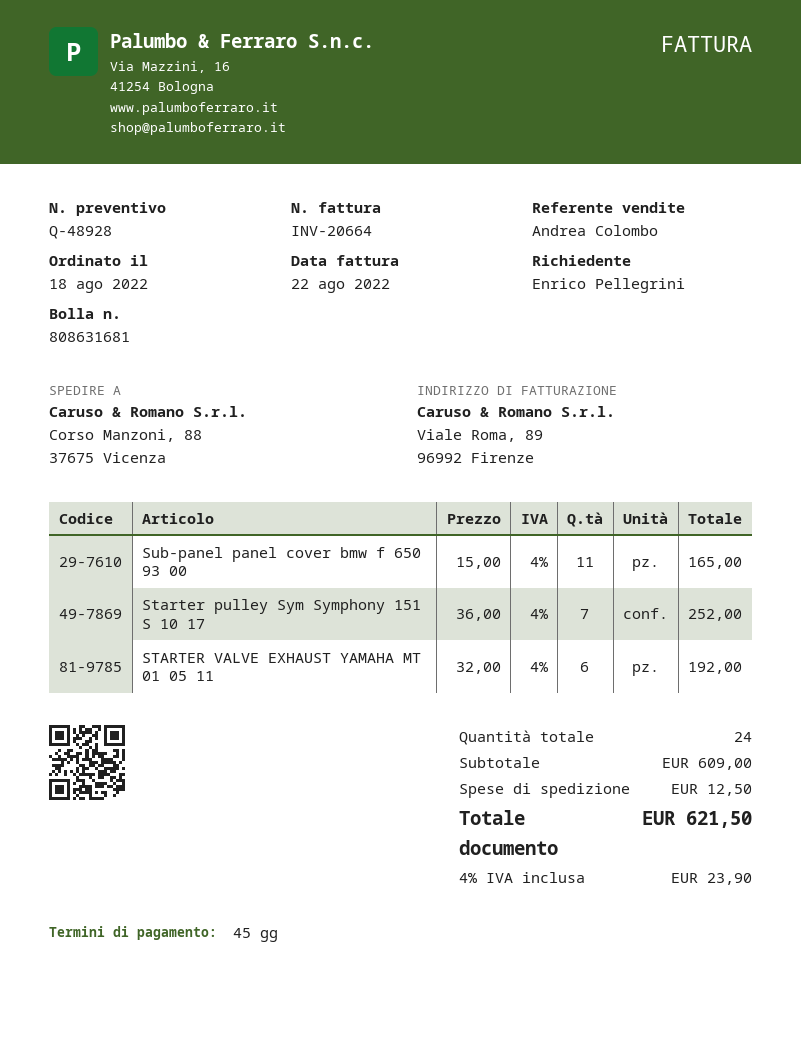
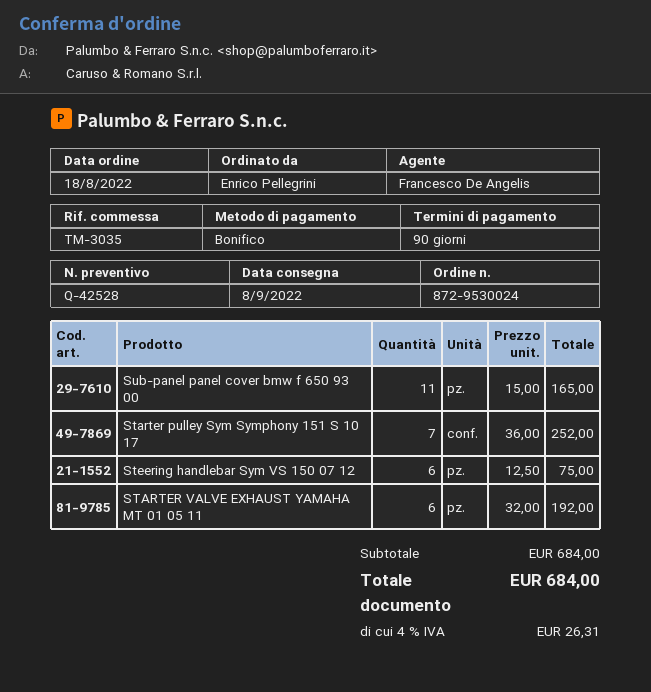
quote number: Q-48928 -> Q-42528
payment terms: 45 days -> 90 days
sales rep: Andrea Colombo -> Francesco De Angelis
Steering handlebar Sym VS 150 07 12: none -> 6 x 12.50 = 75.00
subtotal: 609.00 -> 684.00
shipping: 12.50 -> none
tax: 4% = 23.90 -> 4% = 26.31
total: 621.50 -> 684.00

